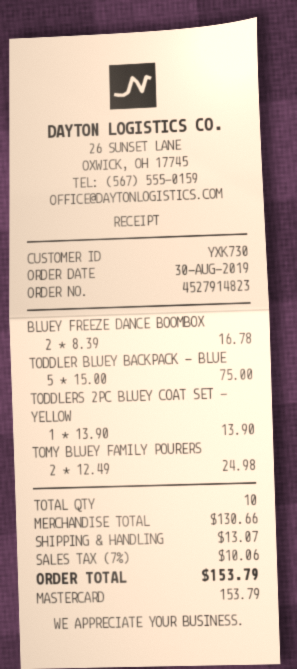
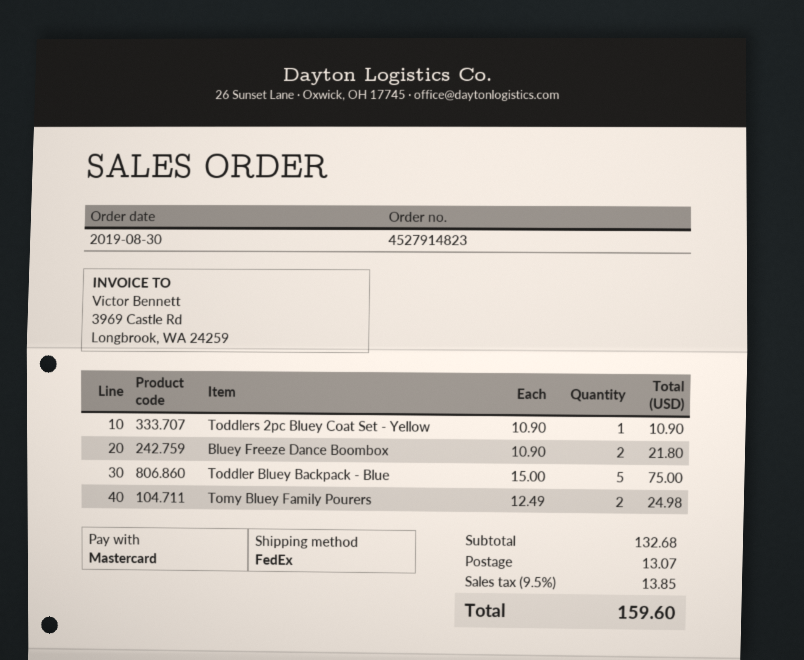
BLUEY FREEZE DANCE BOOMBOX: 2 x 8.39 = 16.78 -> 2 x 10.90 = 21.80
TODDLERS 2PC BLUEY COAT SET - YELLOW: 1 x 13.90 = 13.90 -> 1 x 10.90 = 10.90
subtotal: 130.66 -> 132.68
tax: 7% = 10.06 -> 9.5% = 13.85
total: 153.79 -> 159.60

